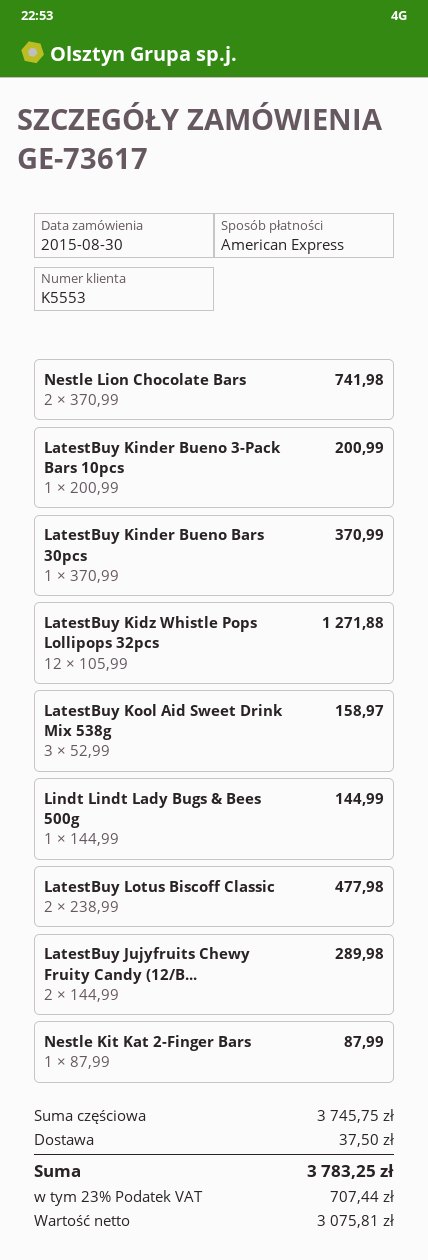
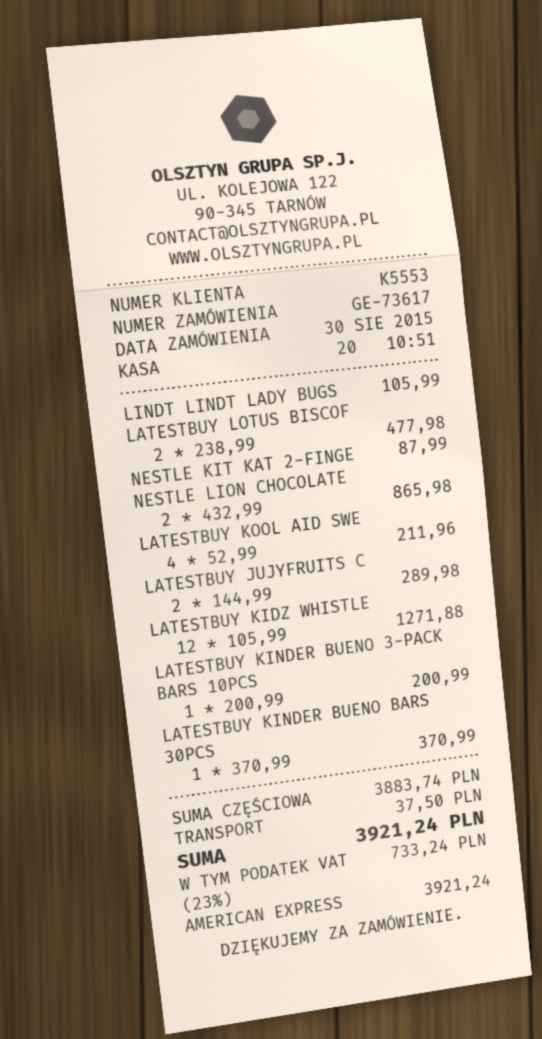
Nestle Lion Chocolate Bars: 2 x 370.99 = 741.98 -> 2 x 432.99 = 865.98
LatestBuy Kool Aid Sweet Drink Mix 538g: 3 x 52.99 = 158.97 -> 4 x 52.99 = 211.96
Lindt Lindt Lady Bugs & Bees 500g: 1 x 144.99 = 144.99 -> 1 x 105.99 = 105.99
subtotal: 3745.75 -> 3883.74
tax: 23% = 707.44 -> 23% = 733.24
total: 3783.25 -> 3921.24

